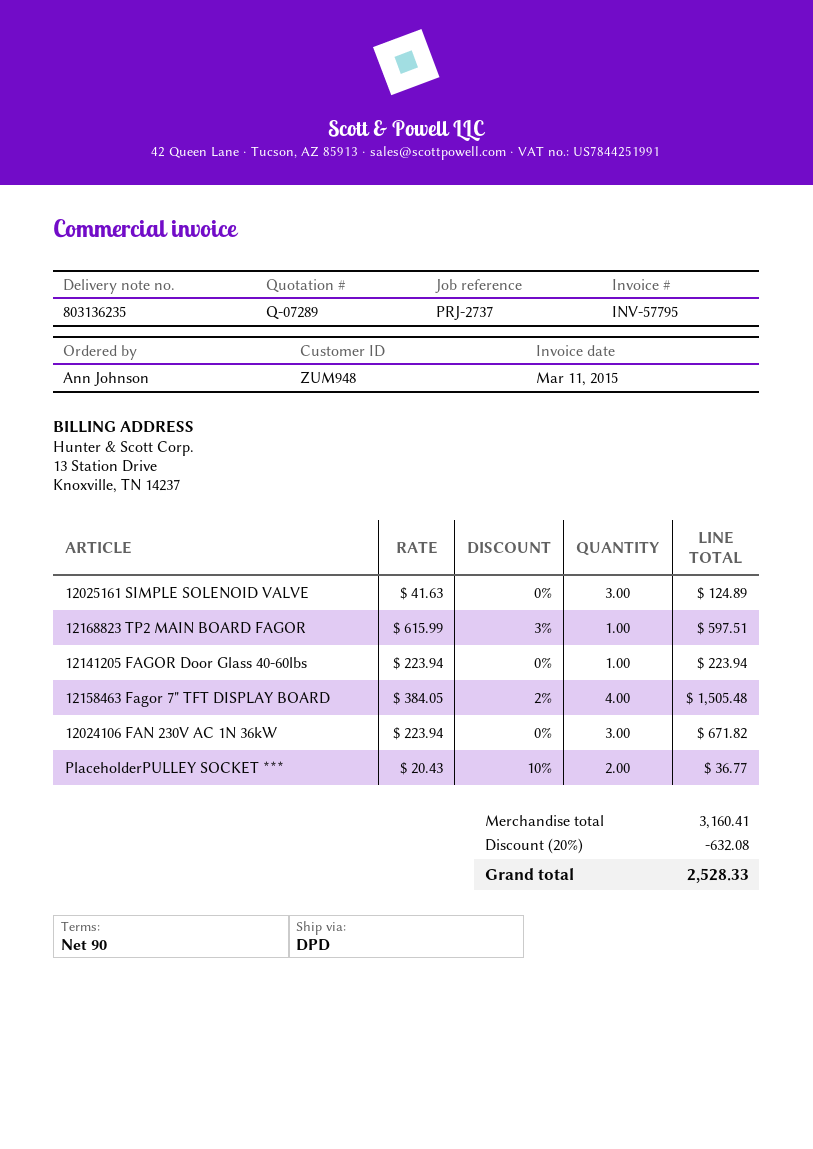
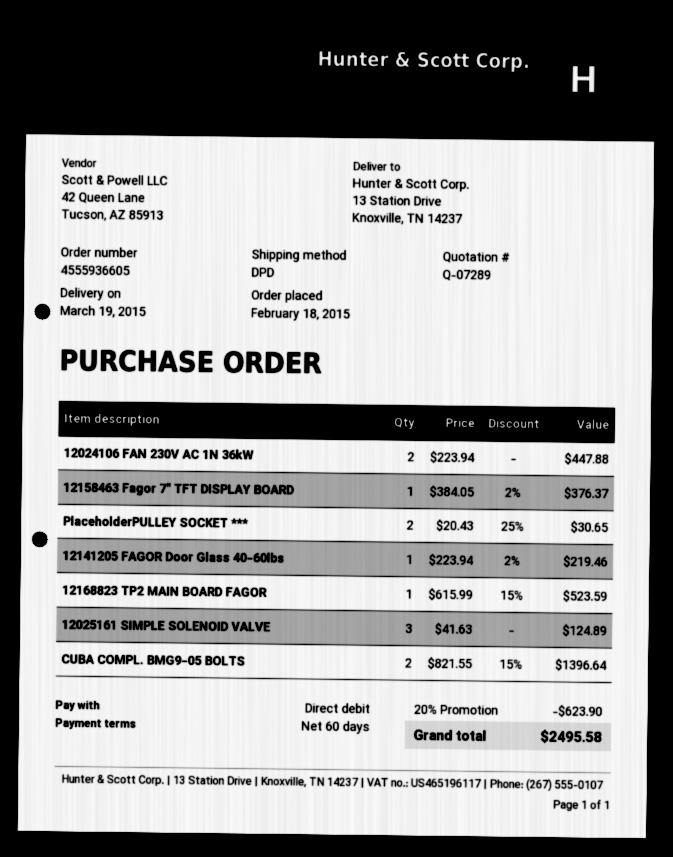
payment terms: 90 days -> 60 days
12168823 TP2 MAIN BOARD FAGOR: 1 x 615.99 - 3% = 597.51 -> 1 x 615.99 - 15% = 523.59
12141205 FAGOR Door Glass 40-60lbs: 1 x 223.94 = 223.94 -> 1 x 223.94 - 2% = 219.46
12158463 Fagor 7" TFT DISPLAY BOARD: 4 x 384.05 - 2% = 1505.48 -> 1 x 384.05 - 2% = 376.37
12024106 FAN 230V AC 1N 36kW: 3 x 223.94 = 671.82 -> 2 x 223.94 = 447.88
PlaceholderPULLEY SOCKET ***: 2 x 20.43 - 10% = 36.77 -> 2 x 20.43 - 25% = 30.65
CUBA COMPL. BMG9-05 BOLTS: none -> 2 x 821.55 - 15% = 1396.64
discount: 20% = 632.08 -> 20% = 623.90
total: 2528.33 -> 2495.58

